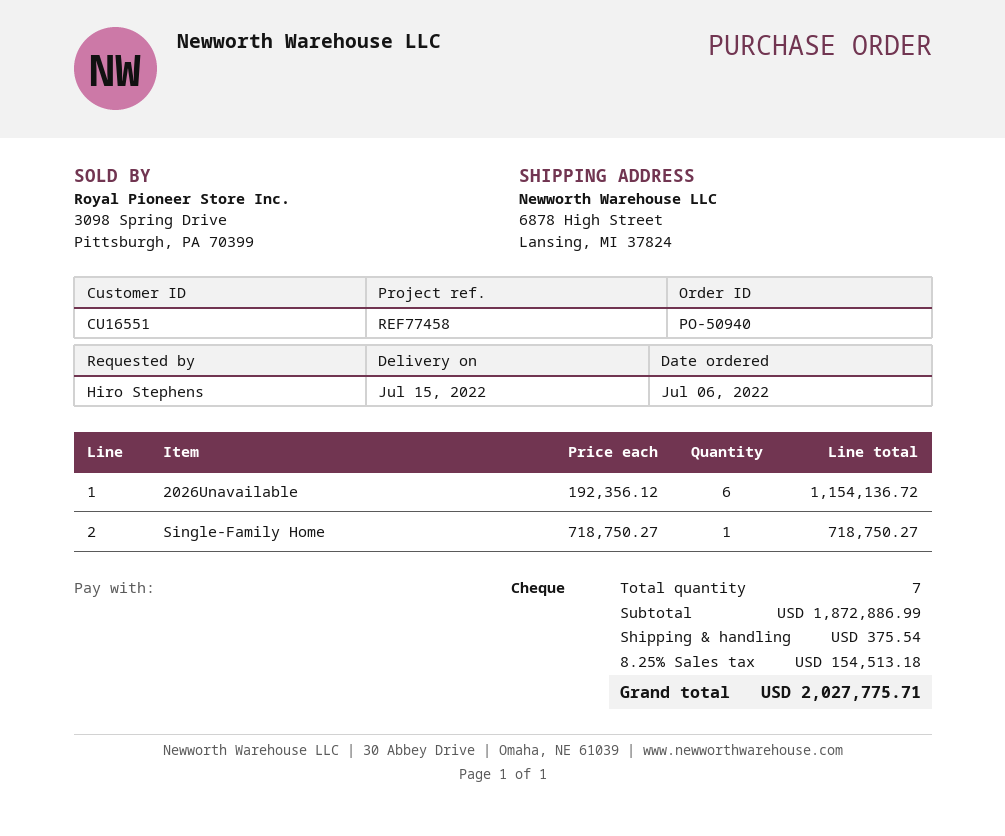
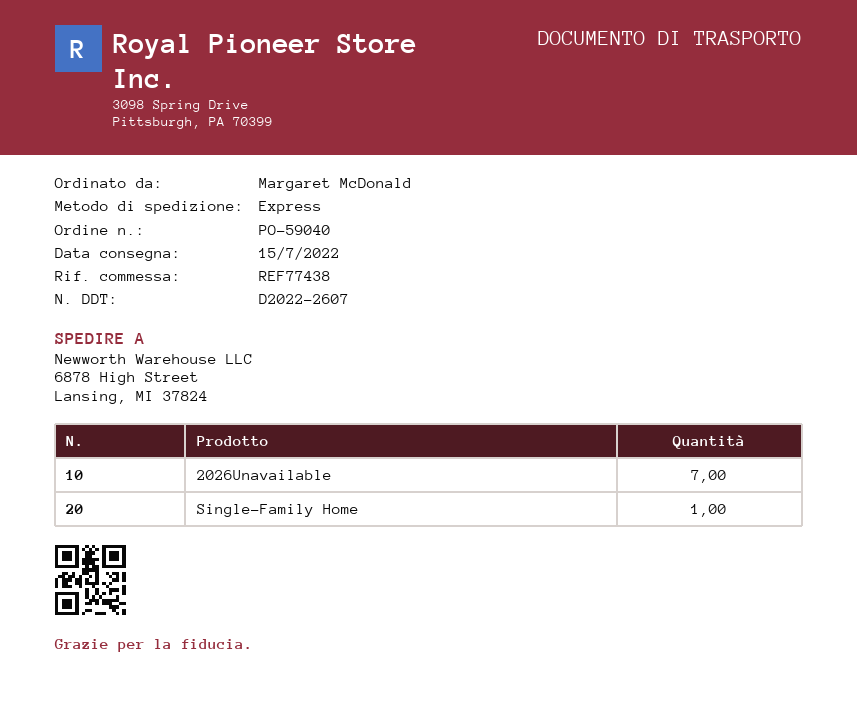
order number: PO-50940 -> PO-59040
reference: REF77458 -> REF77438
ordered by: Hiro Stephens -> Margaret McDonald
2026Unavailable: 6 -> 7

